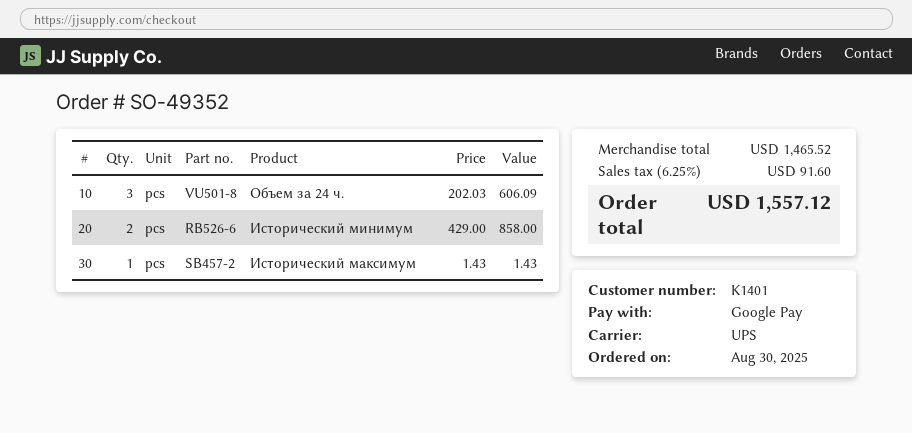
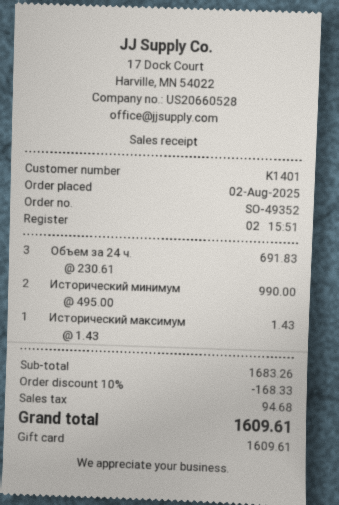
order date: 2025-08-30 -> 2025-08-02
payment method: Google Pay -> gift card
Объем за 24 ч.: 3 x 202.03 = 606.09 -> 3 x 230.61 = 691.83
Исторический минимум: 2 x 429.00 = 858.00 -> 2 x 495.00 = 990.00
subtotal: 1465.52 -> 1683.26
discount: none -> 10% = 168.33
tax: 91.60 -> 94.68
total: 1557.12 -> 1609.61

